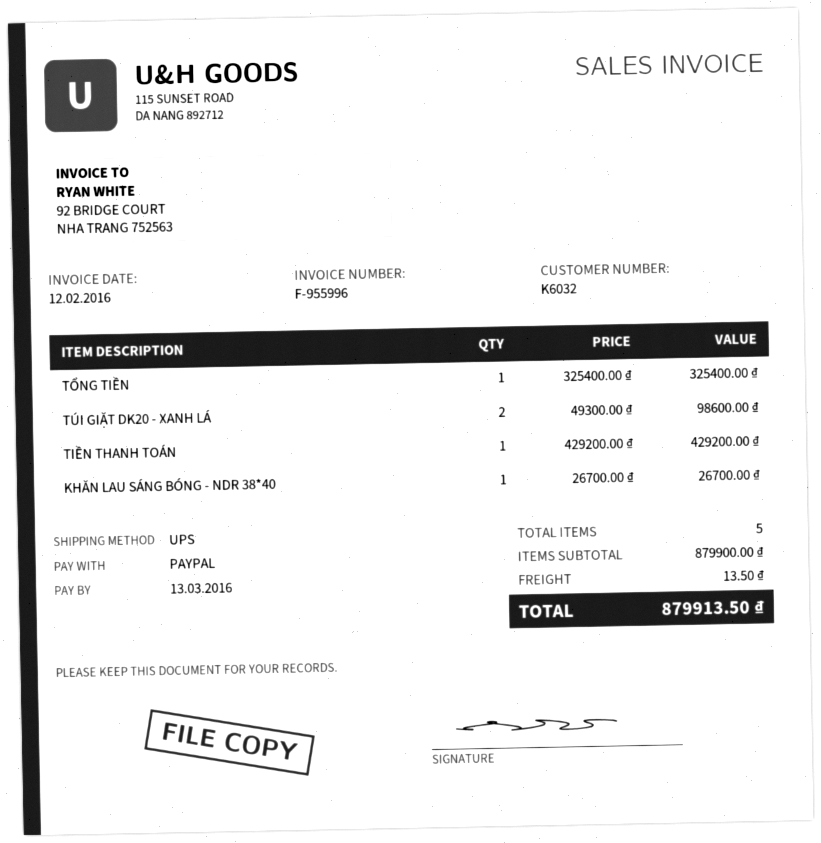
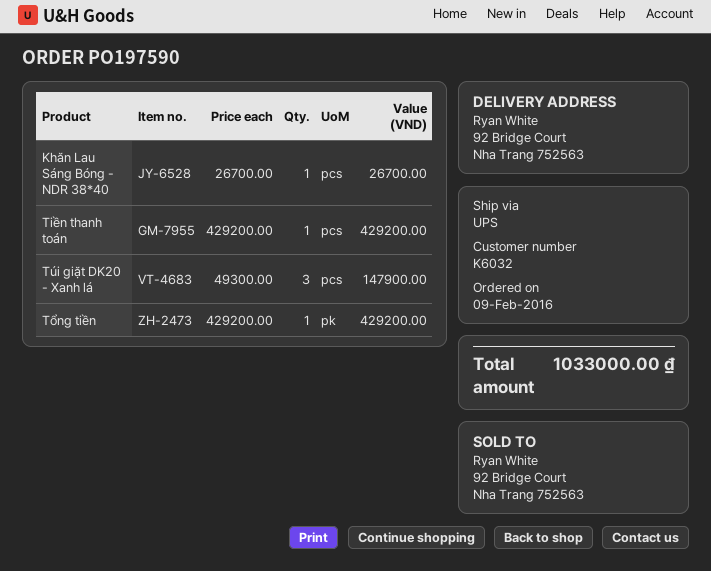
TỔNG TIỀN: 1 x 325400.00 = 325400.00 -> 1 x 429200.00 = 429200.00
TÚI GIẶT DK20 - XANH LÁ: 2 x 49300.00 = 98600.00 -> 3 x 49300.00 = 147900.00
shipping: 13.50 -> none
total: 879913.50 -> 1033000.00

